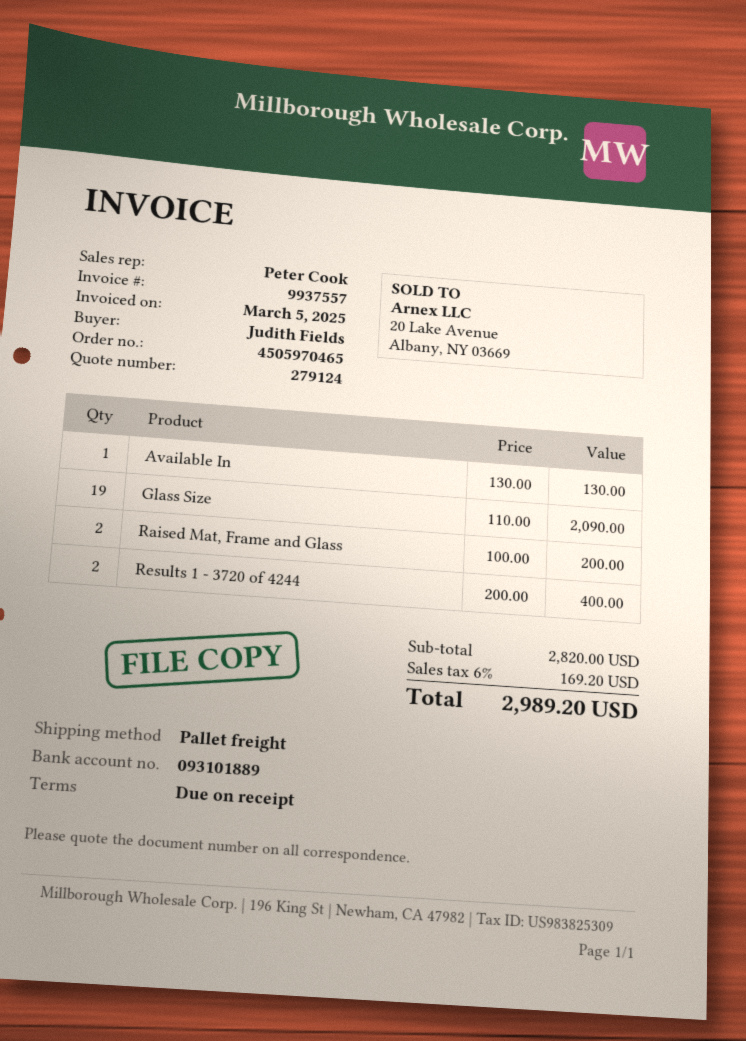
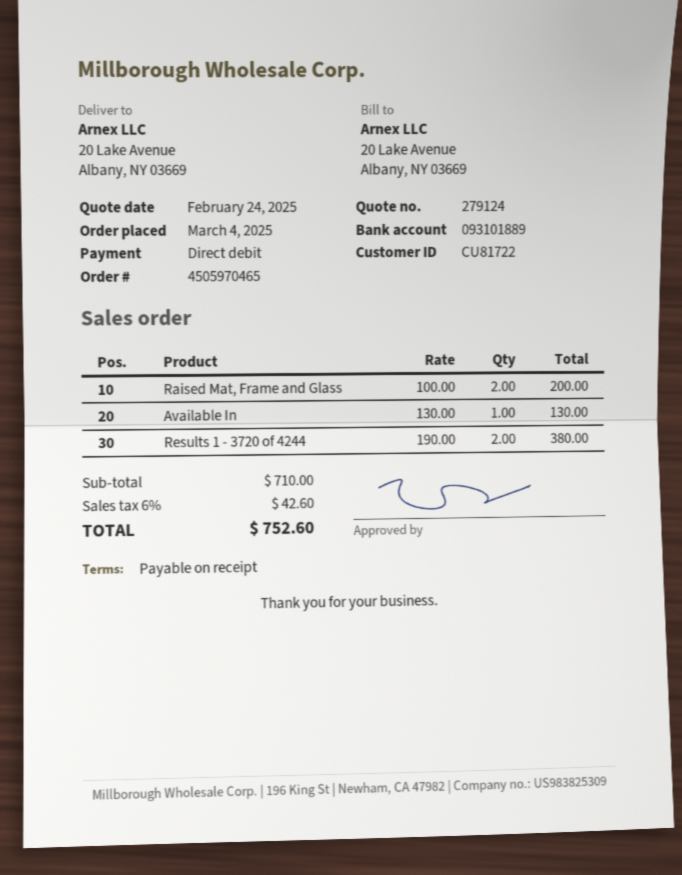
Glass Size: 19 x 110.00 = 2090.00 -> none
Results 1 - 3720 of 4244: 2 x 200.00 = 400.00 -> 2 x 190.00 = 380.00
subtotal: 2820.00 -> 710.00
tax: 6% = 169.20 -> 6% = 42.60
total: 2989.20 -> 752.60

